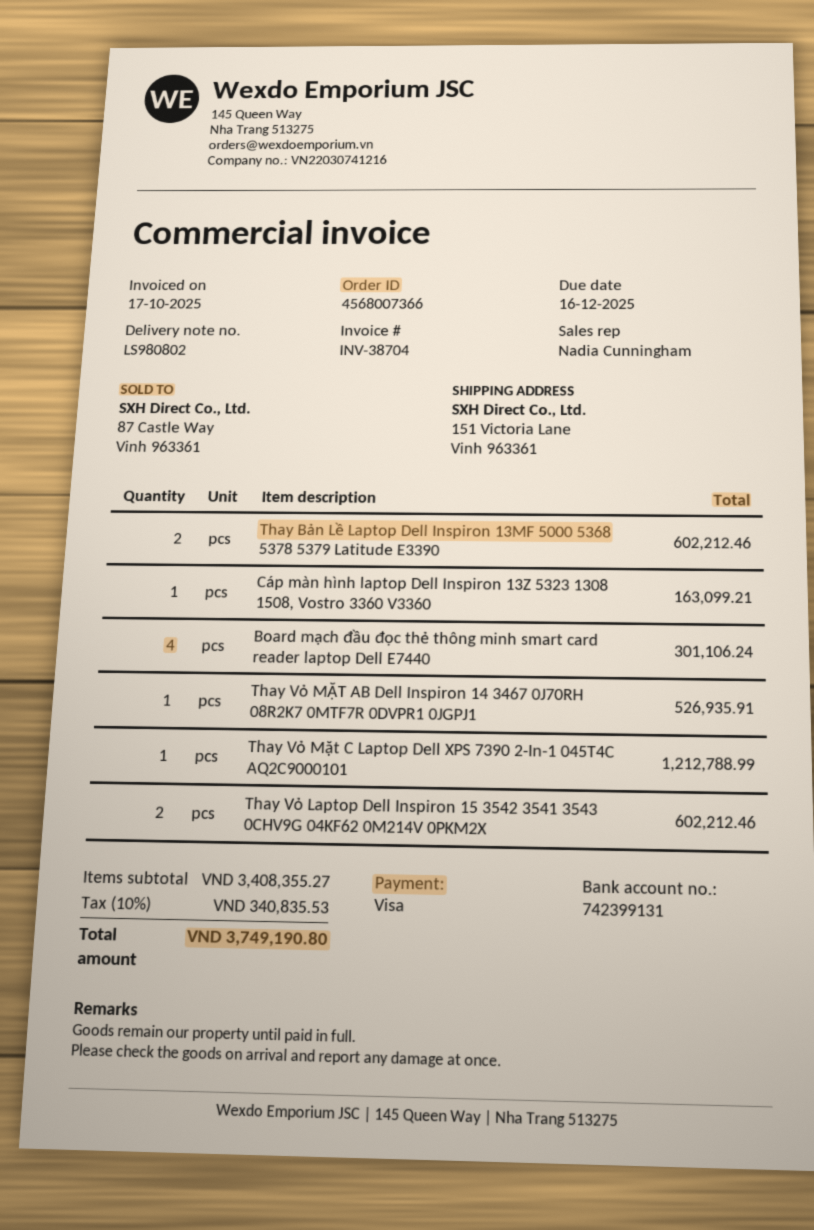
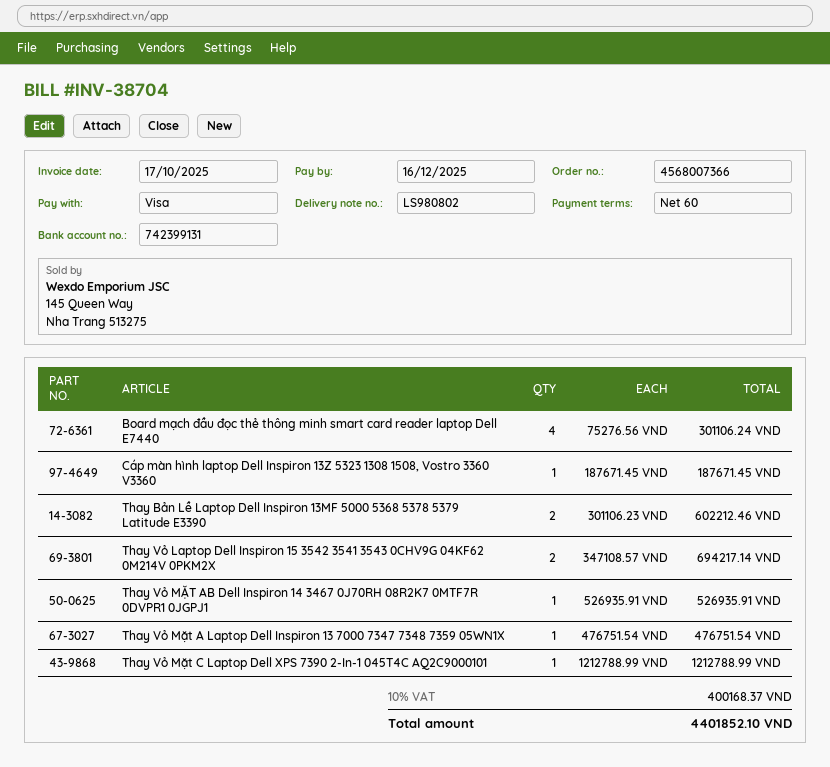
Cáp màn hình laptop Dell Inspiron 13Z 5323 1308 1508, Vostro 3360 V3360: 1 for 163099.21 -> 1 for 187671.45
Thay Vỏ Laptop Dell Inspiron 15 3542 3541 3543 0CHV9G 04KF62 0M214V 0PKM2X: 2 for 602212.46 -> 2 for 694217.14
Thay Vỏ Mặt A Laptop Dell Inspiron 13 7000 7347 7348 7359 05WN1X: none -> 1 for 476751.54
tax: 10% = 340835.53 -> 10% = 400168.37
total: 3749190.80 -> 4401852.10

